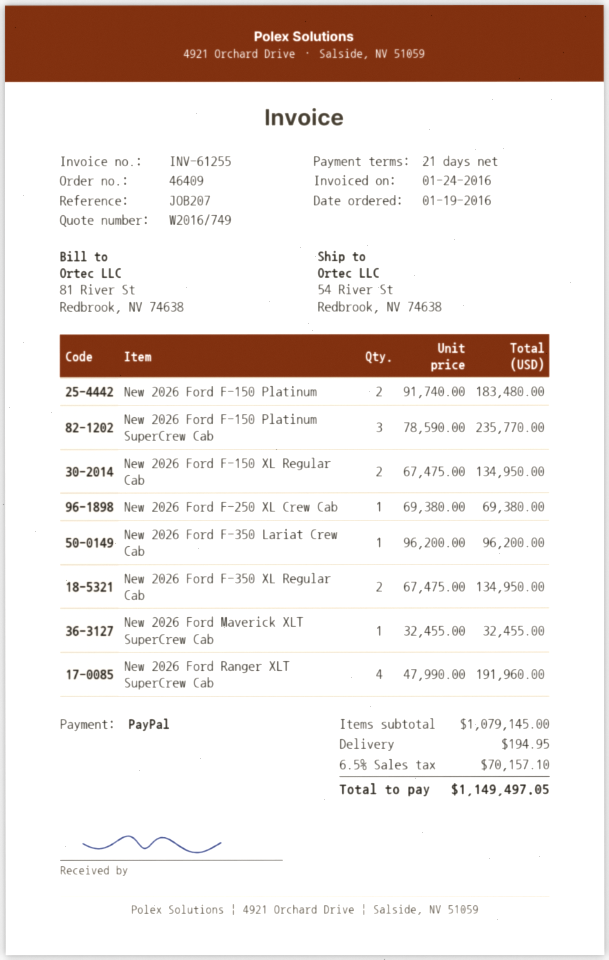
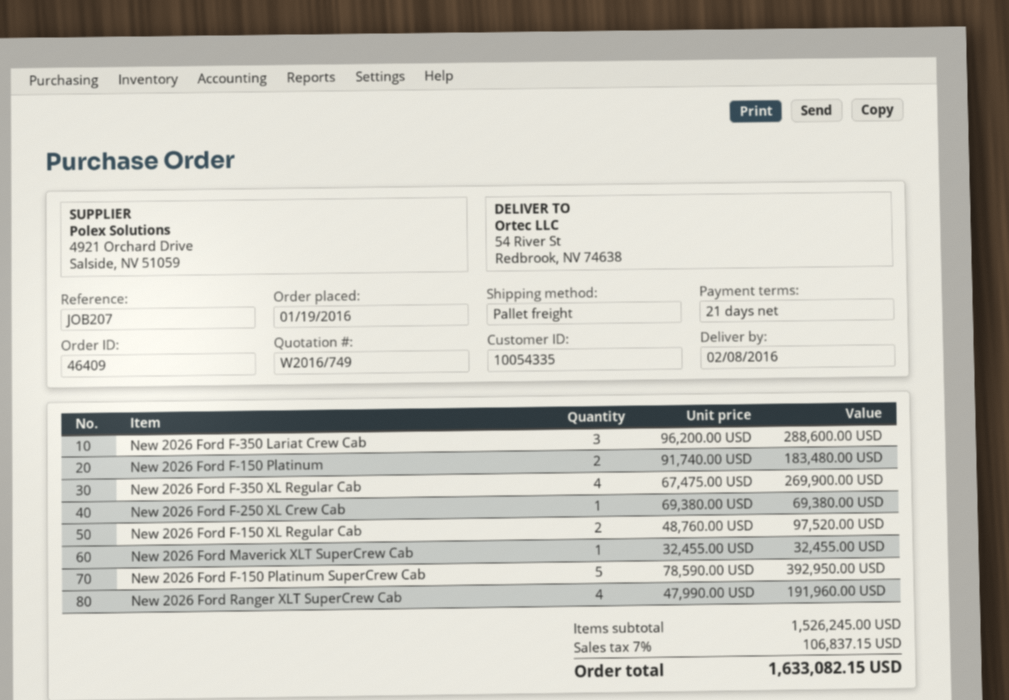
New 2026 Ford F-150 Platinum SuperCrew Cab: 3 x 78590.00 = 235770.00 -> 5 x 78590.00 = 392950.00
New 2026 Ford F-150 XL Regular Cab: 2 x 67475.00 = 134950.00 -> 2 x 48760.00 = 97520.00
New 2026 Ford F-350 Lariat Crew Cab: 1 x 96200.00 = 96200.00 -> 3 x 96200.00 = 288600.00
New 2026 Ford F-350 XL Regular Cab: 2 x 67475.00 = 134950.00 -> 4 x 67475.00 = 269900.00
subtotal: 1079145.00 -> 1526245.00
shipping: 194.95 -> none
tax: 6.5% = 70157.10 -> 7% = 106837.15
total: 1149497.05 -> 1633082.15

